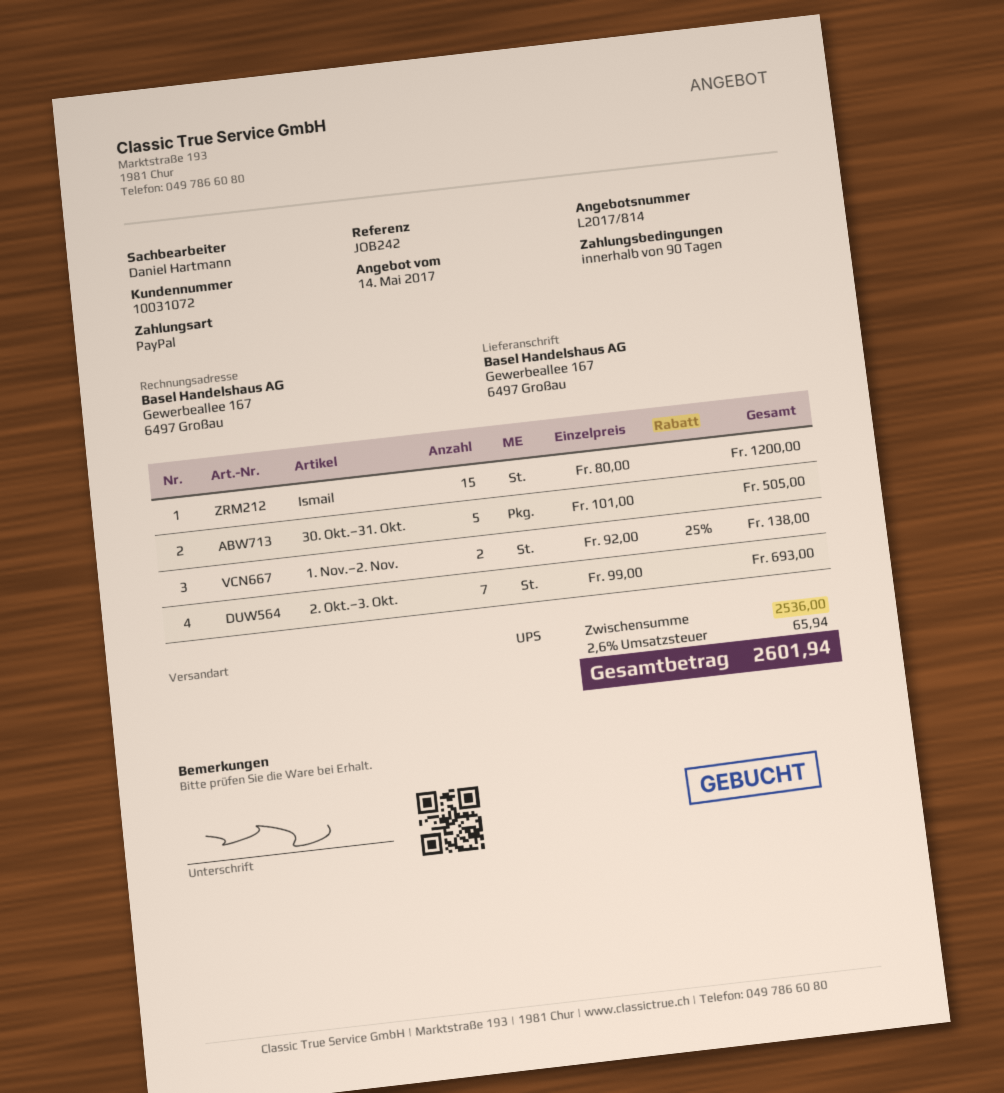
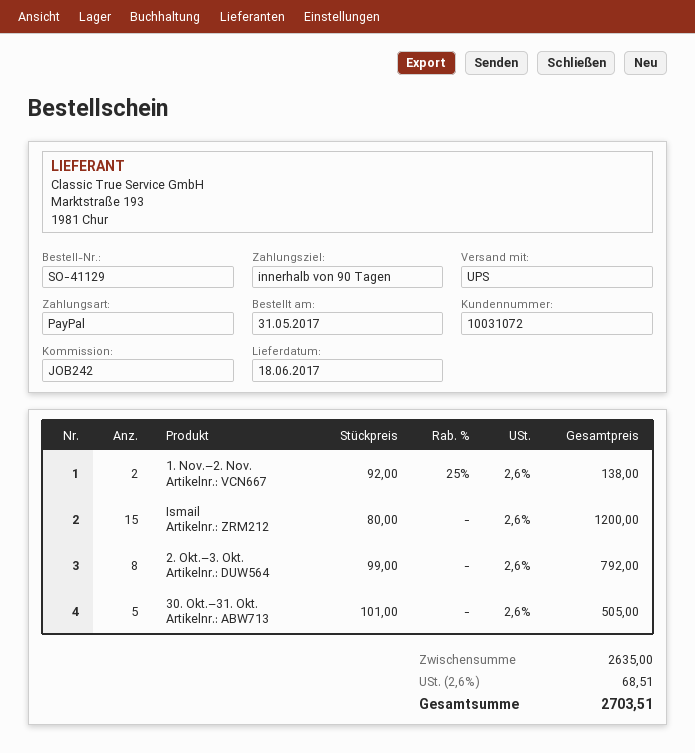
2. Okt.–3. Okt.: 7 x 99.00 = 693.00 -> 8 x 99.00 = 792.00
subtotal: 2536.00 -> 2635.00
tax: 2.6% = 65.94 -> 2.6% = 68.51
total: 2601.94 -> 2703.51

